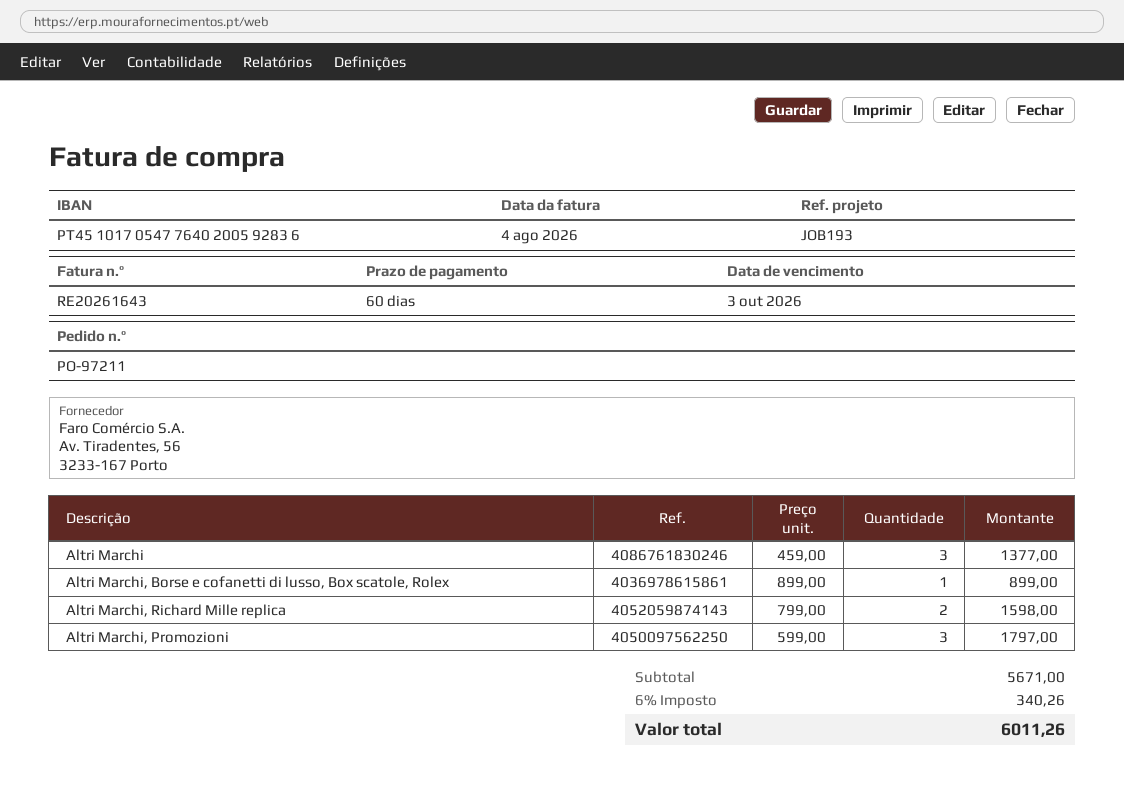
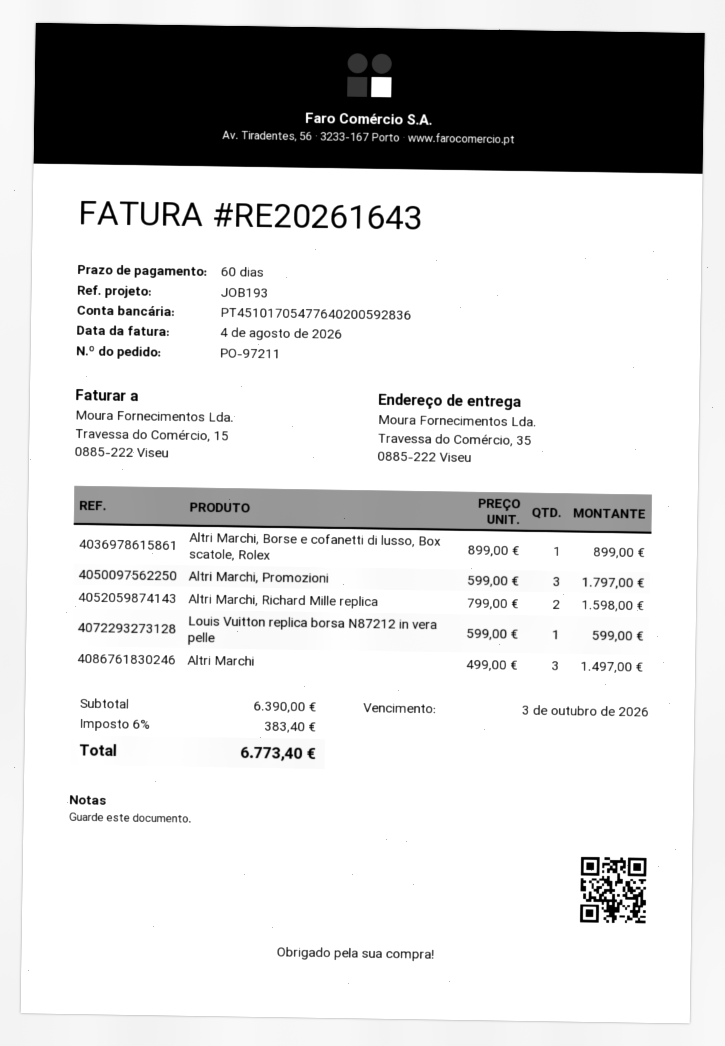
Altri Marchi: 3 x 459.00 = 1377.00 -> 3 x 499.00 = 1497.00
Louis Vuitton replica borsa N87212 in vera pelle: none -> 1 x 599.00 = 599.00
subtotal: 5671.00 -> 6390.00
tax: 6% = 340.26 -> 6% = 383.40
total: 6011.26 -> 6773.40

